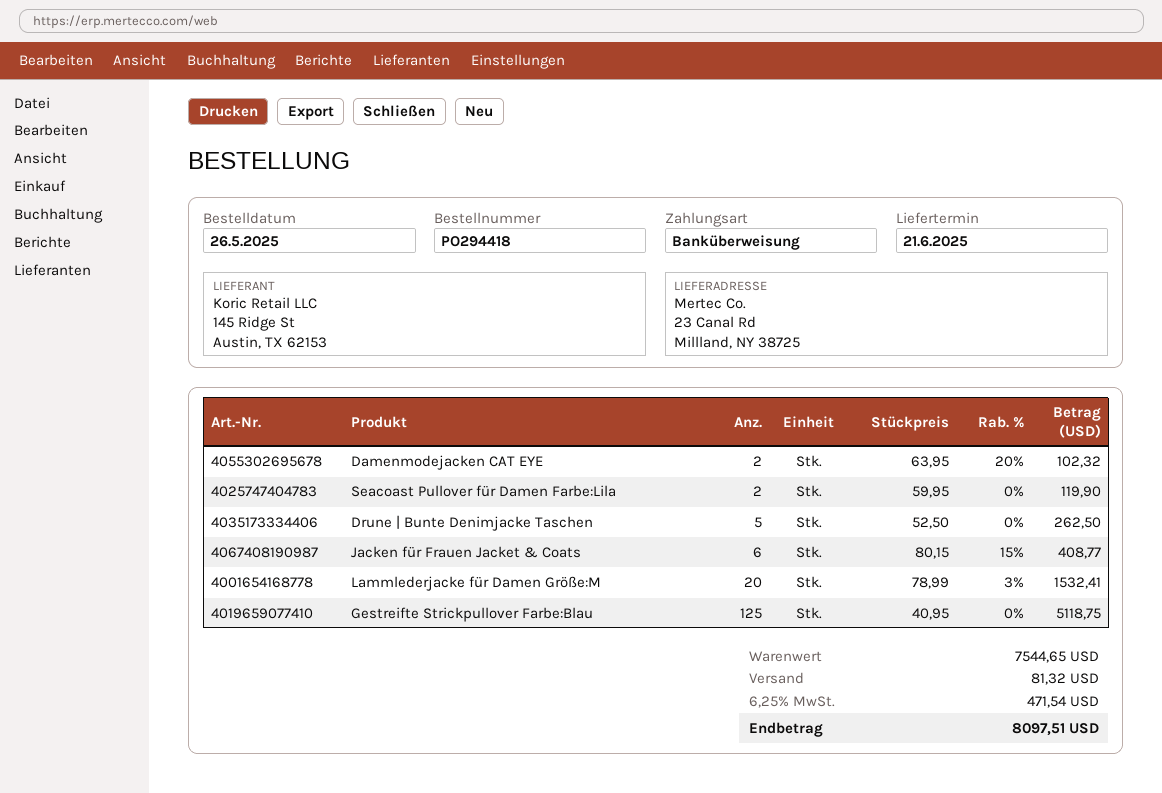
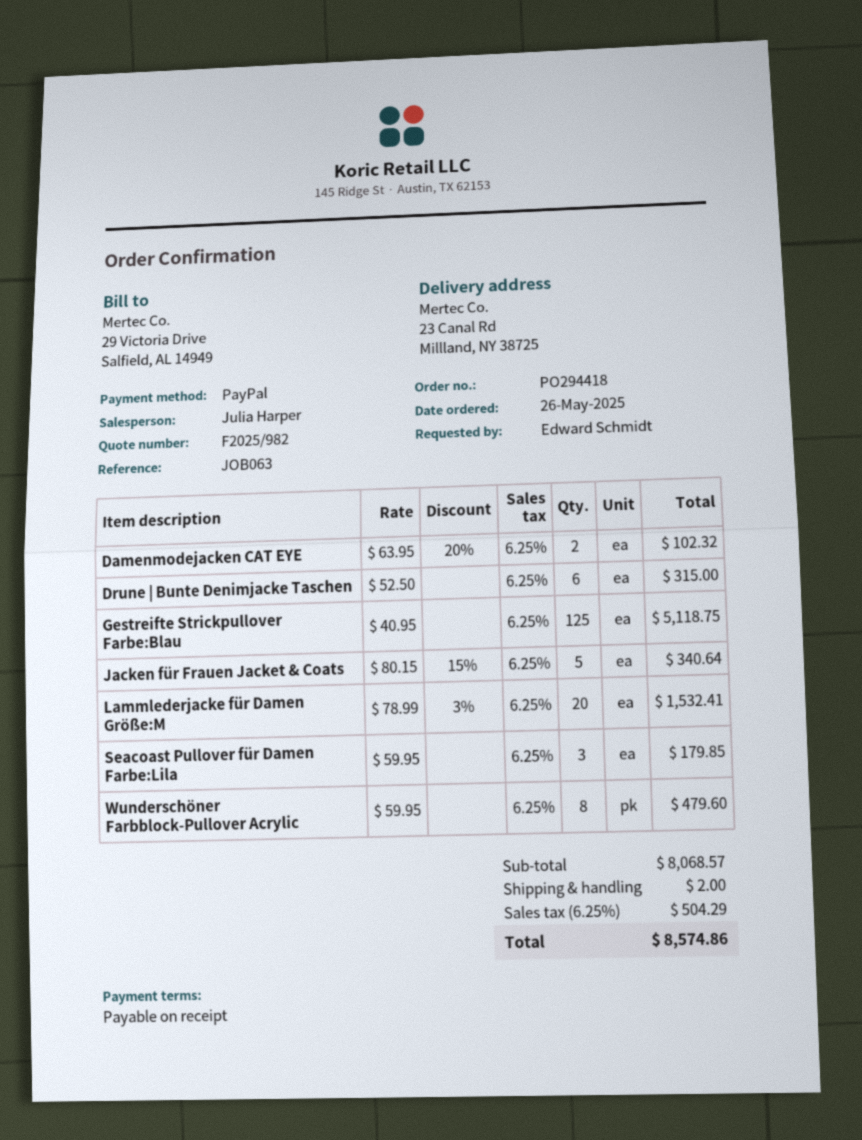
payment method: bank transfer -> PayPal
Seacoast Pullover für Damen Farbe:Lila: 2 x 59.95 = 119.90 -> 3 x 59.95 = 179.85
Drune | Bunte Denimjacke Taschen: 5 x 52.50 = 262.50 -> 6 x 52.50 = 315.00
Jacken für Frauen Jacket & Coats: 6 x 80.15 - 15% = 408.77 -> 5 x 80.15 - 15% = 340.64
Wunderschöner Farbblock-Pullover Acrylic: none -> 8 x 59.95 = 479.60
subtotal: 7544.65 -> 8068.57
shipping: 81.32 -> 2.00
tax: 6.25% = 471.54 -> 6.25% = 504.29
total: 8097.51 -> 8574.86

